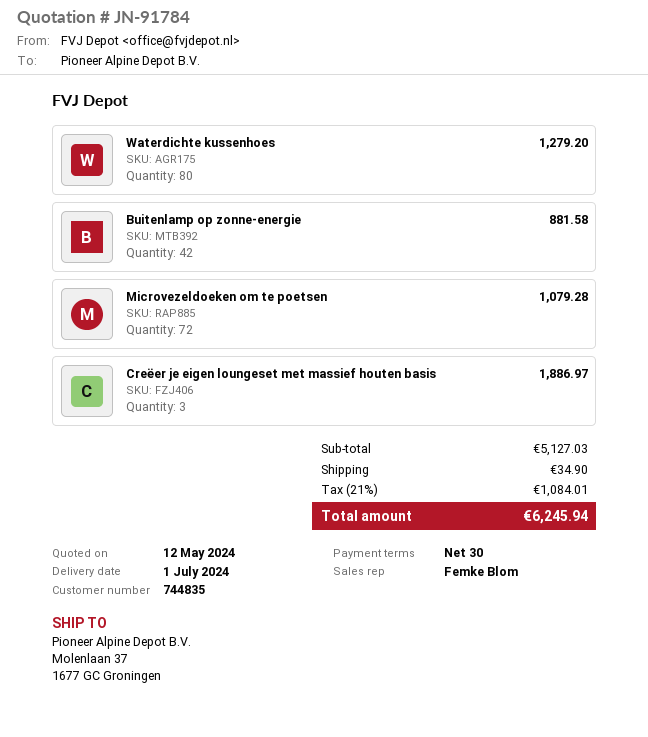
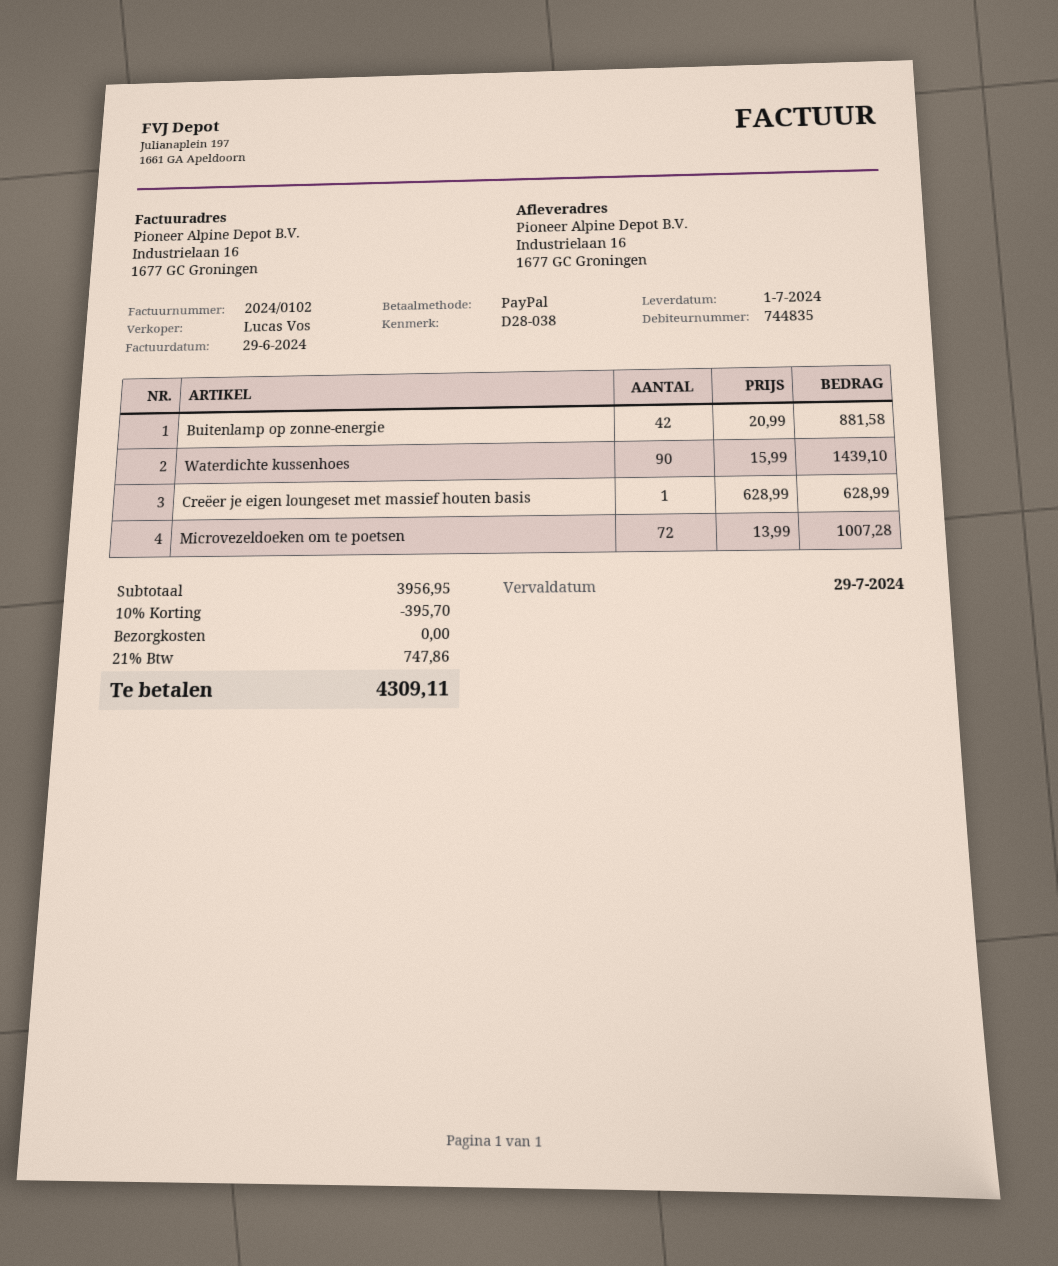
sales rep: Femke Blom -> Lucas Vos
ship to: Molenlaan 37, 1677 GC Groningen -> Industrielaan 16, 1677 GC Groningen
Waterdichte kussenhoes: 80 for 1279.20 -> 90 for 1439.10
Microvezeldoeken om te poetsen: 72 for 1079.28 -> 72 for 1007.28
Creëer je eigen loungeset met massief houten basis: 3 for 1886.97 -> 1 for 628.99
subtotal: 5127.03 -> 3956.95
discount: none -> 10% = 395.70
shipping: 34.90 -> 0.00
tax: 21% = 1084.01 -> 21% = 747.86
total: 6245.94 -> 4309.11

